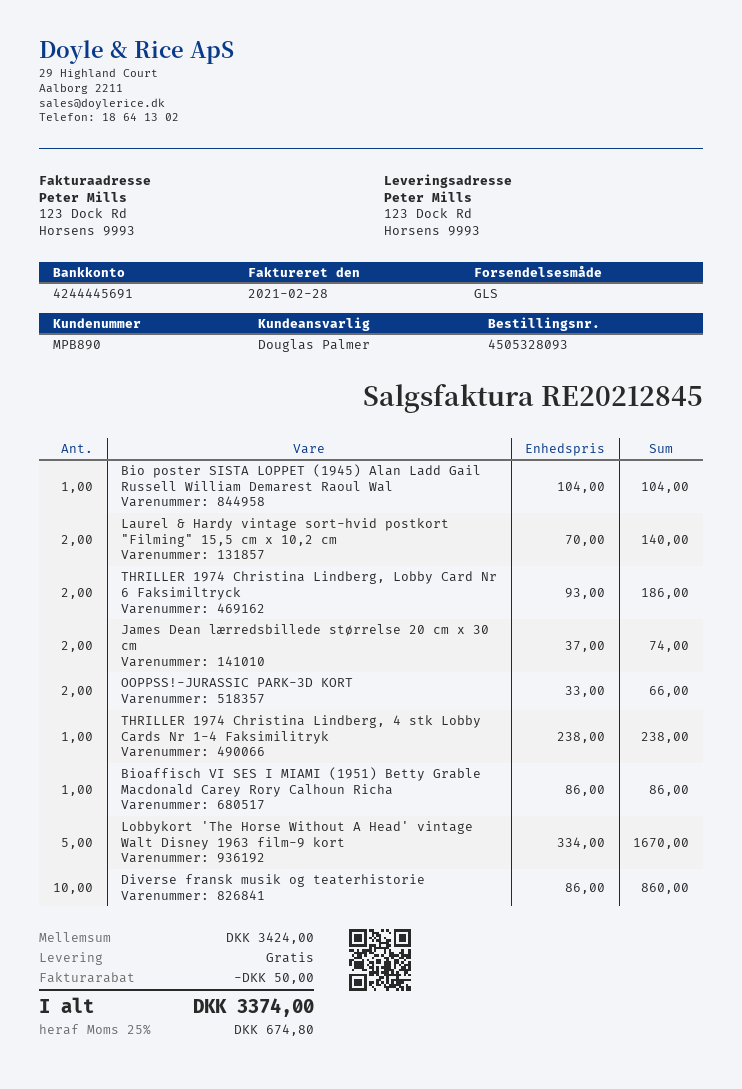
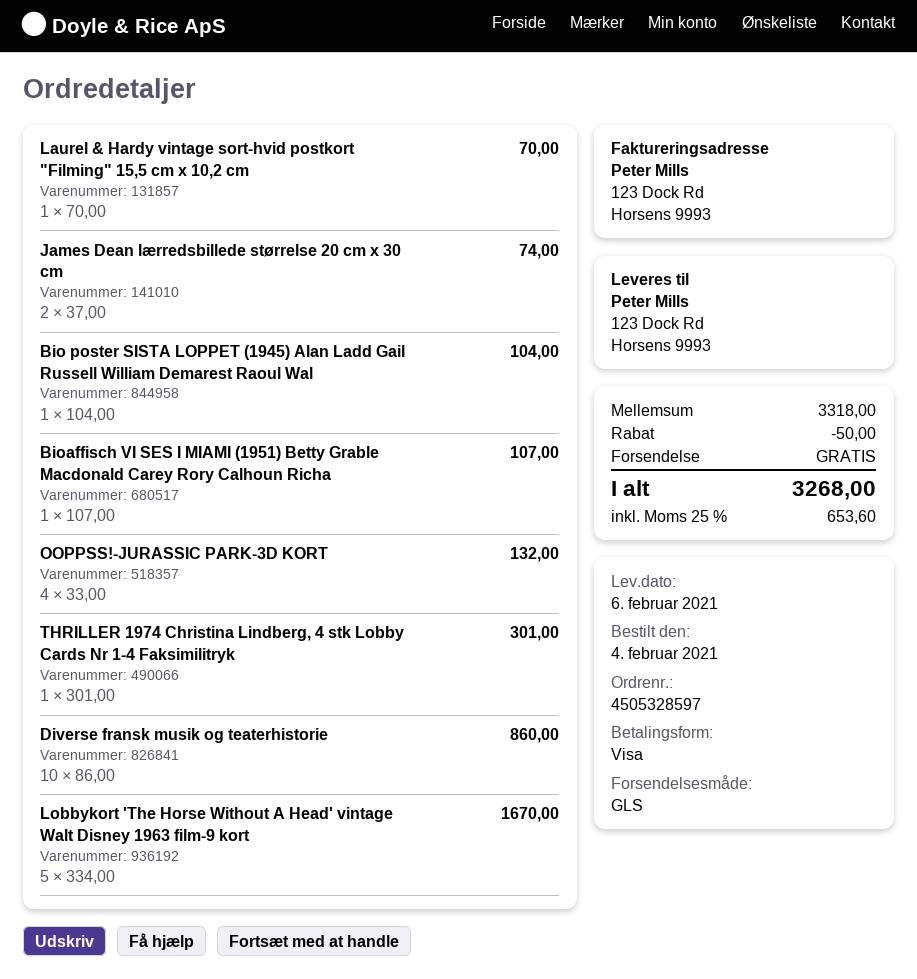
order number: 4505328093 -> 4505328597
Laurel & Hardy vintage sort-hvid postkort "Filming" 15,5 cm x 10,2 cm: 2 x 70.00 = 140.00 -> 1 x 70.00 = 70.00
THRILLER 1974 Christina Lindberg, Lobby Card Nr 6 Faksimiltryck: 2 x 93.00 = 186.00 -> none
OOPPSS!-JURASSIC PARK-3D KORT: 2 x 33.00 = 66.00 -> 4 x 33.00 = 132.00
THRILLER 1974 Christina Lindberg, 4 stk Lobby Cards Nr 1-4 Faksimilitryk: 1 x 238.00 = 238.00 -> 1 x 301.00 = 301.00
Bioaffisch VI SES I MIAMI (1951) Betty Grable Macdonald Carey Rory Calhoun Richa: 1 x 86.00 = 86.00 -> 1 x 107.00 = 107.00
subtotal: 3424.00 -> 3318.00
tax: 25% = 674.80 -> 25% = 653.60
total: 3374.00 -> 3268.00

